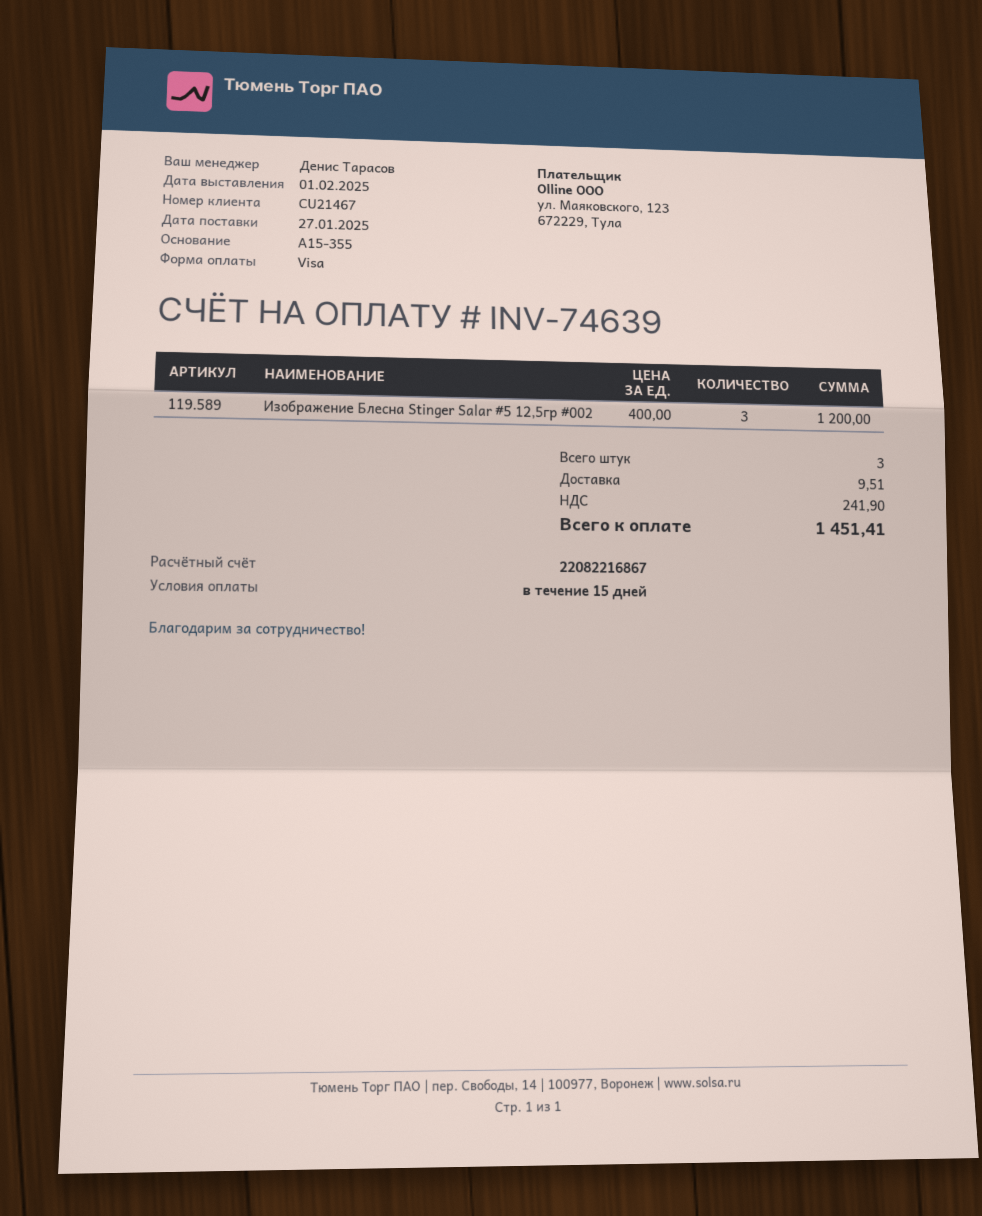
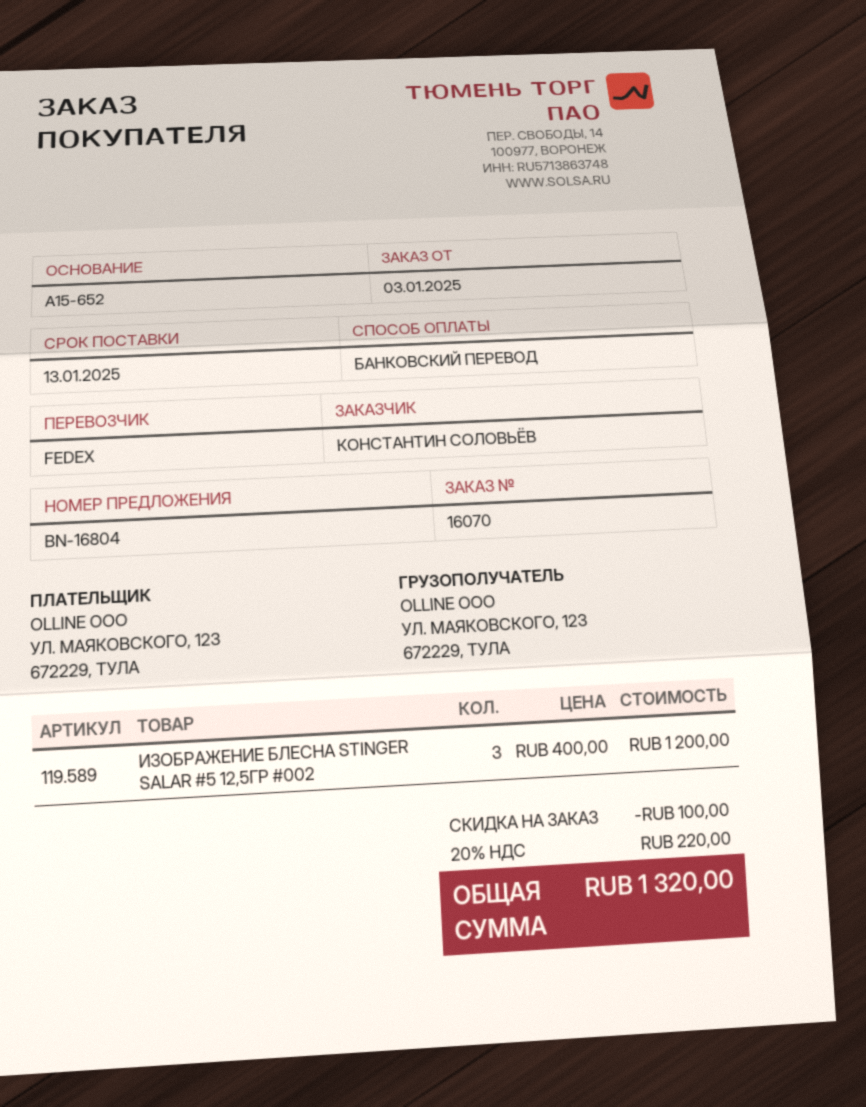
delivery date: 2025-01-27 -> 2025-01-13
reference: A15-355 -> A15-652
payment method: Visa -> bank transfer
discount: none -> 100.00
shipping: 9.51 -> none
tax: 241.90 -> 220.00
total: 1451.41 -> 1320.00

